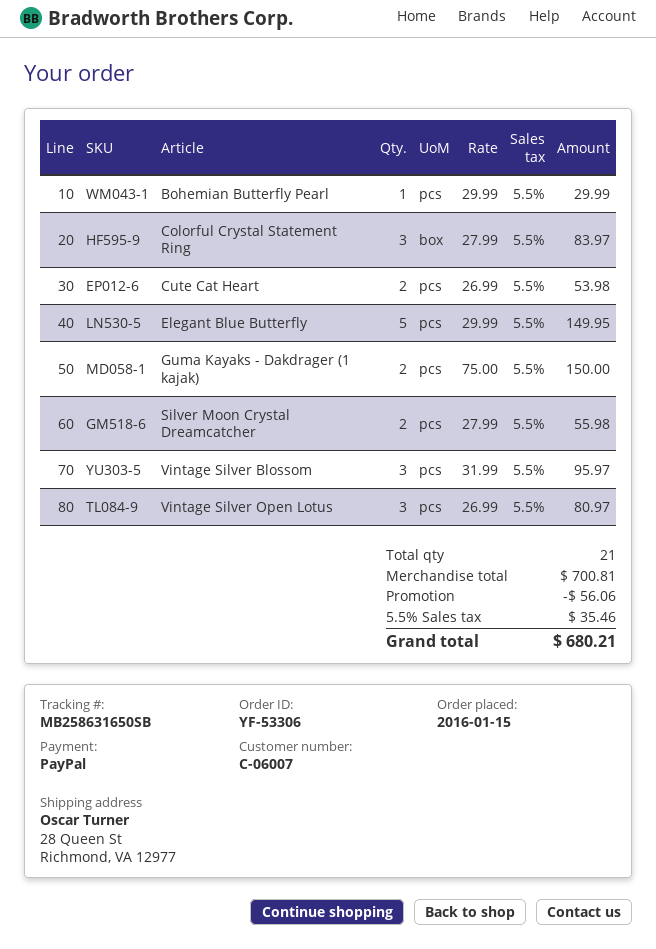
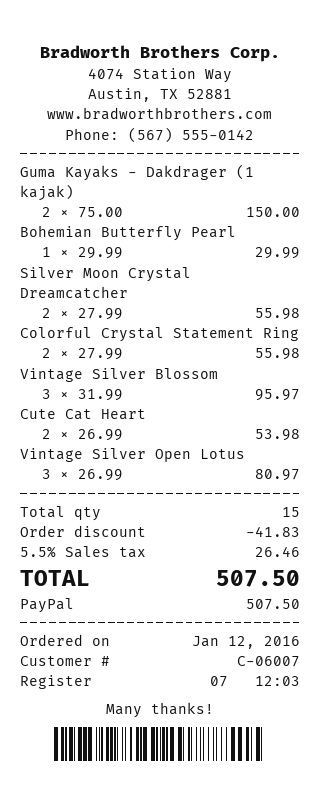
order date: 2016-01-15 -> 2016-01-12
Colorful Crystal Statement Ring: 3 x 27.99 = 83.97 -> 2 x 27.99 = 55.98
Elegant Blue Butterfly: 5 x 29.99 = 149.95 -> none
total quantity: 21 -> 15
discount: 56.06 -> 41.83
tax: 5.5% = 35.46 -> 5.5% = 26.46
total: 680.21 -> 507.50

